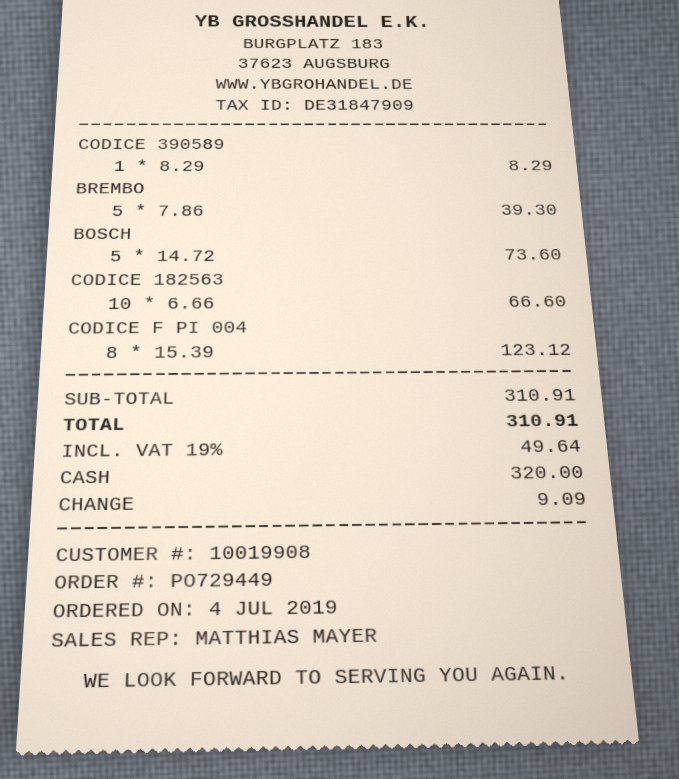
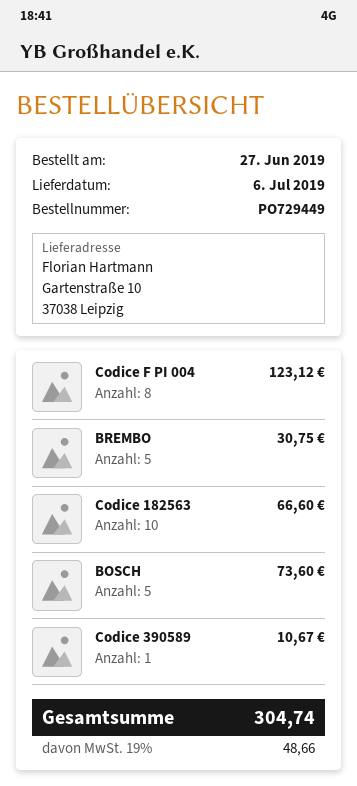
order date: 2019-07-04 -> 2019-06-27
CODICE 390589: 1 for 8.29 -> 1 for 10.67
BREMBO: 5 for 39.30 -> 5 for 30.75
tax: 19% = 49.64 -> 19% = 48.66
total: 310.91 -> 304.74

